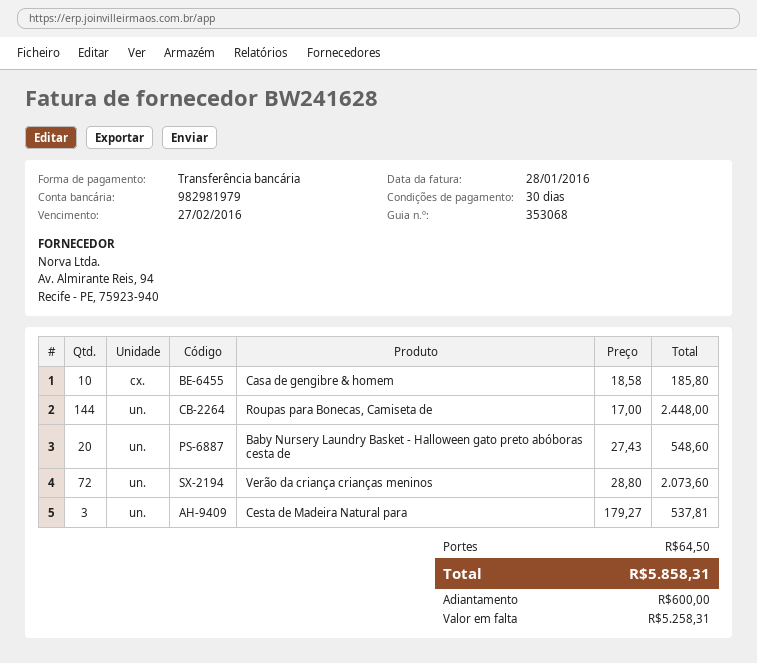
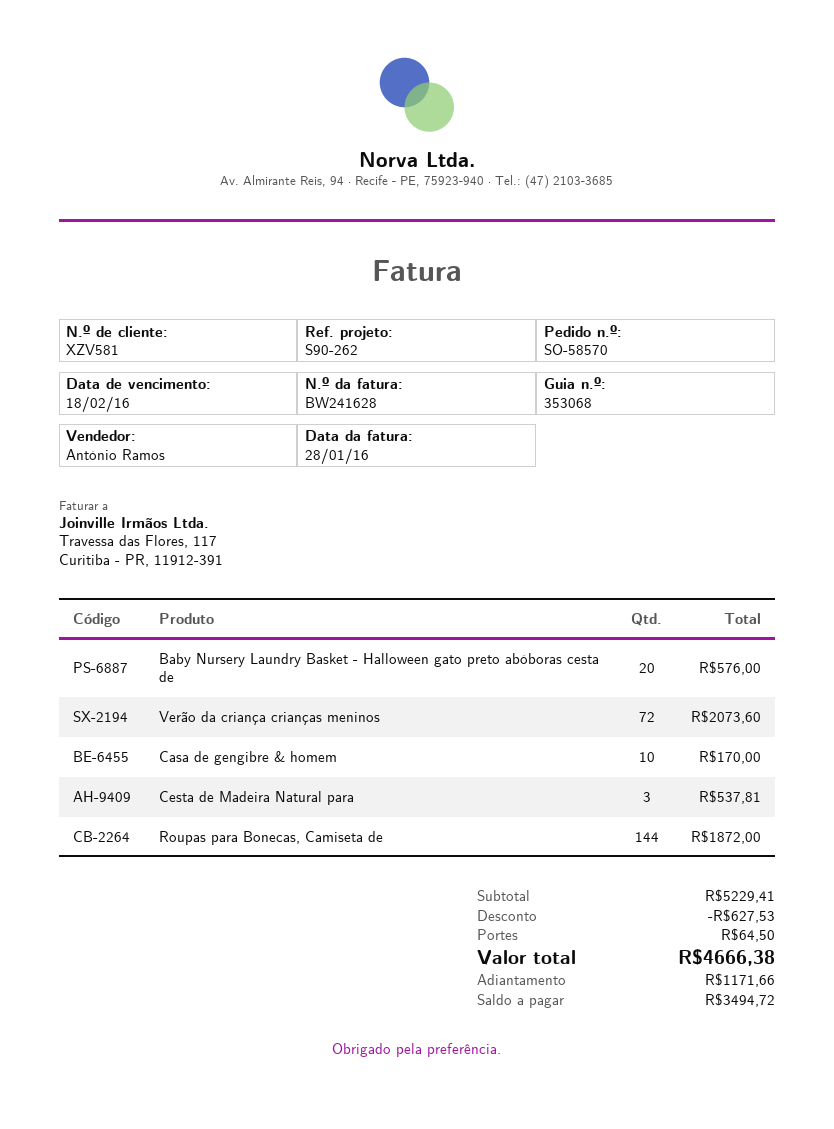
due date: 2016-02-27 -> 2016-02-18
Casa de gengibre & homem: 10 for 185.80 -> 10 for 170.00
Roupas para Bonecas, Camiseta de: 144 for 2448.00 -> 144 for 1872.00
Baby Nursery Laundry Basket - Halloween gato preto abóboras cesta de: 20 for 548.60 -> 20 for 576.00
discount: none -> 627.53
total: 5858.31 -> 4666.38
deposit: 600.00 -> 1171.66
balance: 5258.31 -> 3494.72

